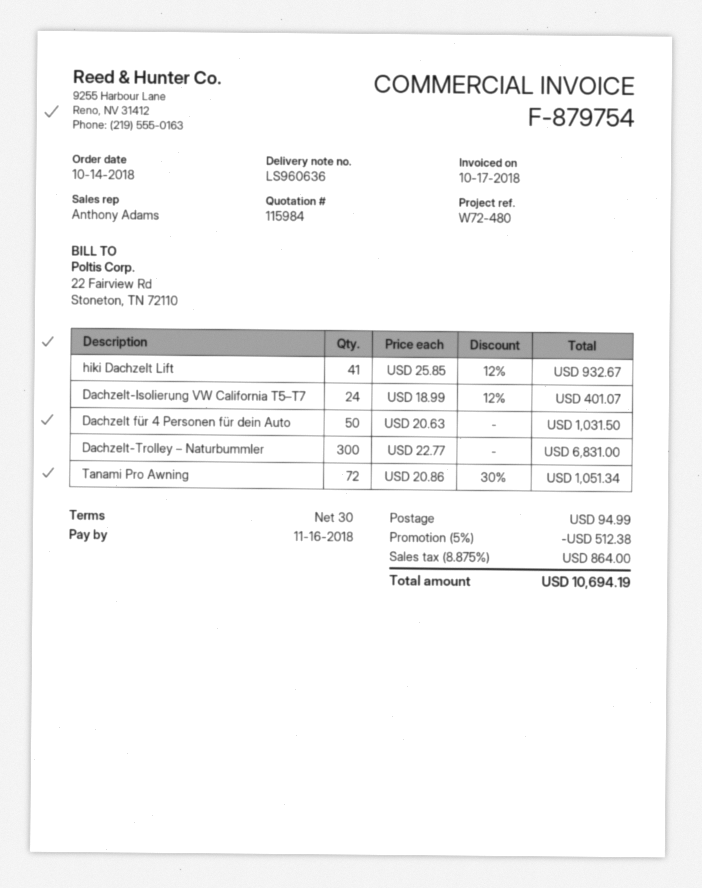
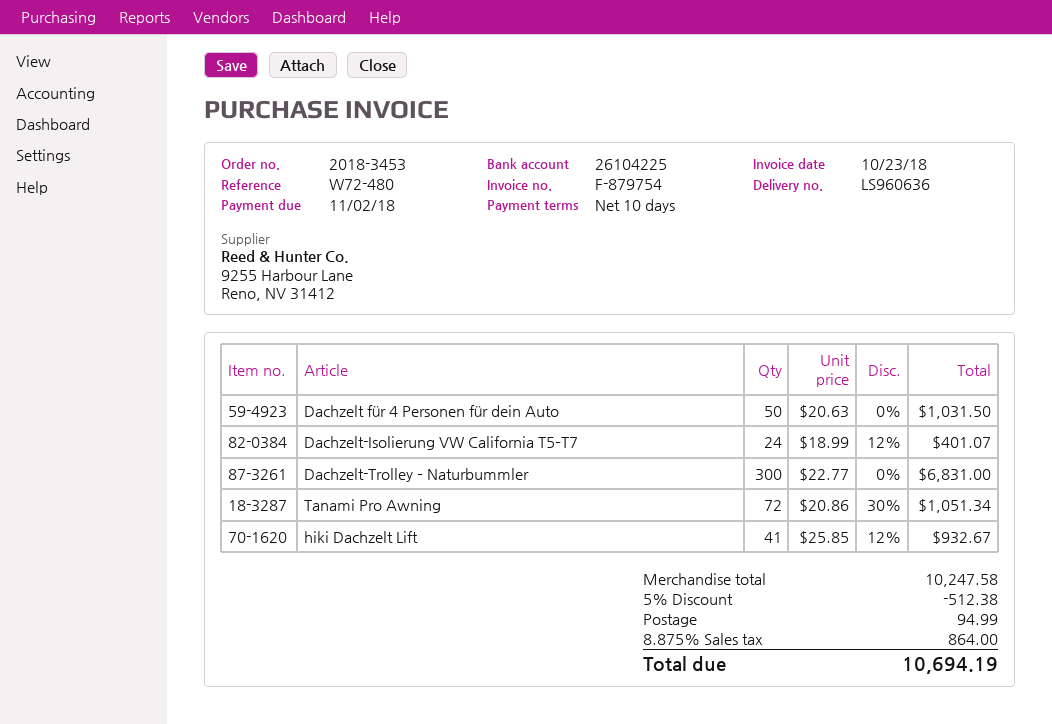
invoice date: 2018-10-17 -> 2018-10-23
payment terms: 30 days -> 10 days
due date: 2018-11-16 -> 2018-11-02

